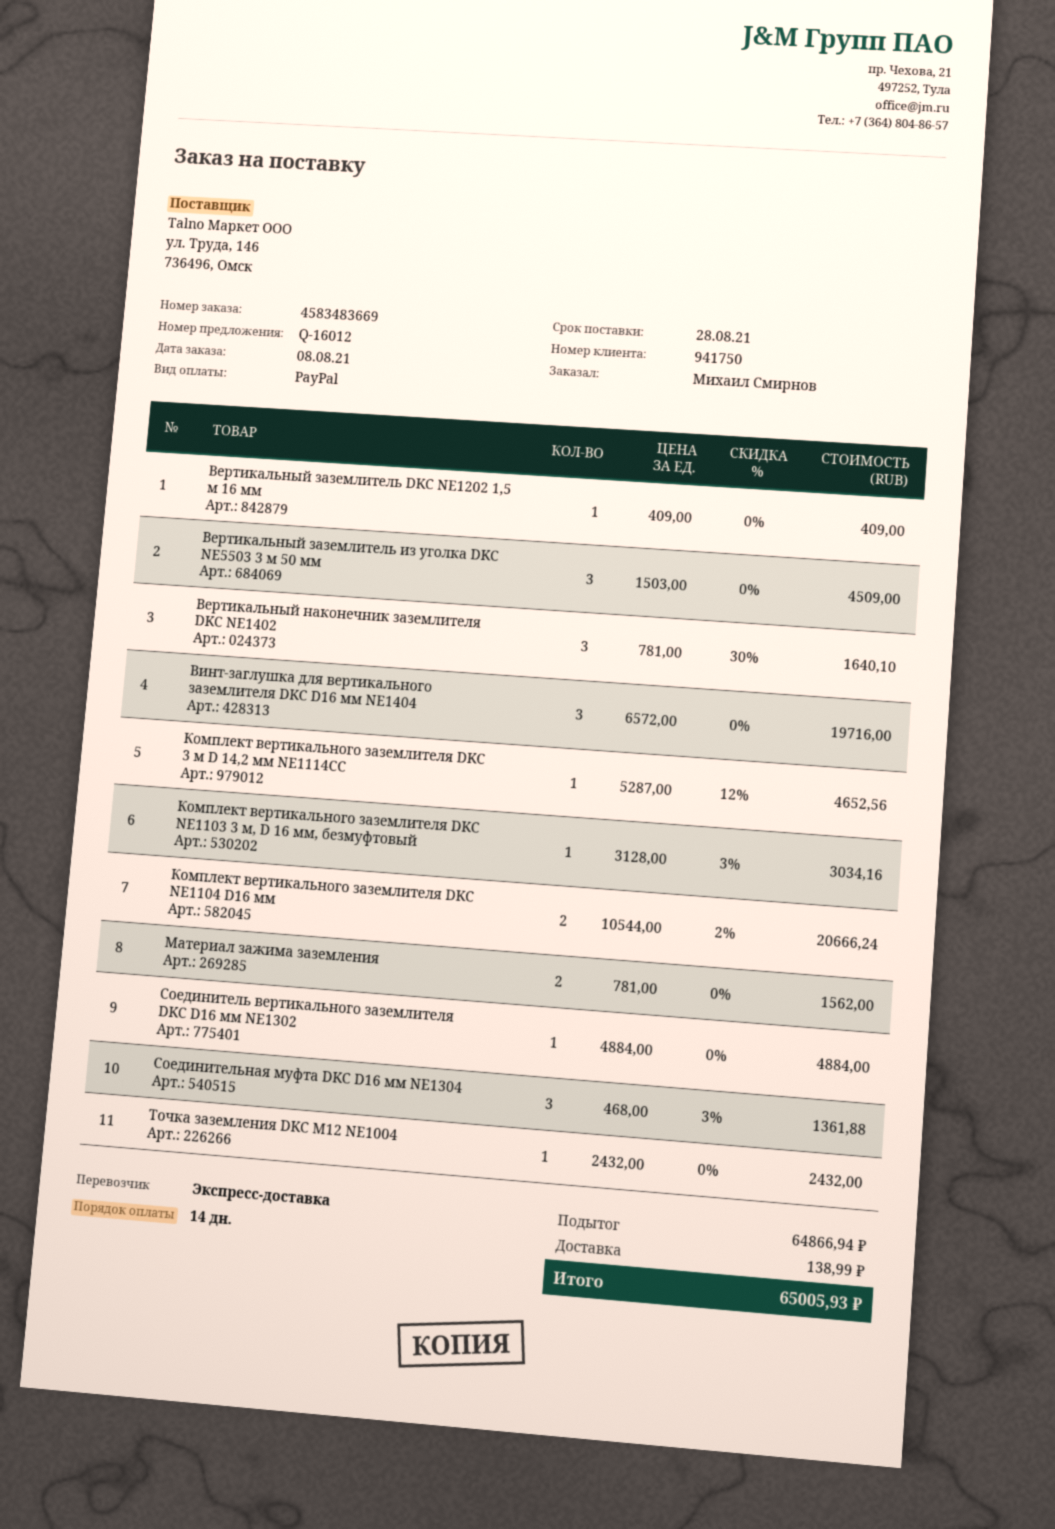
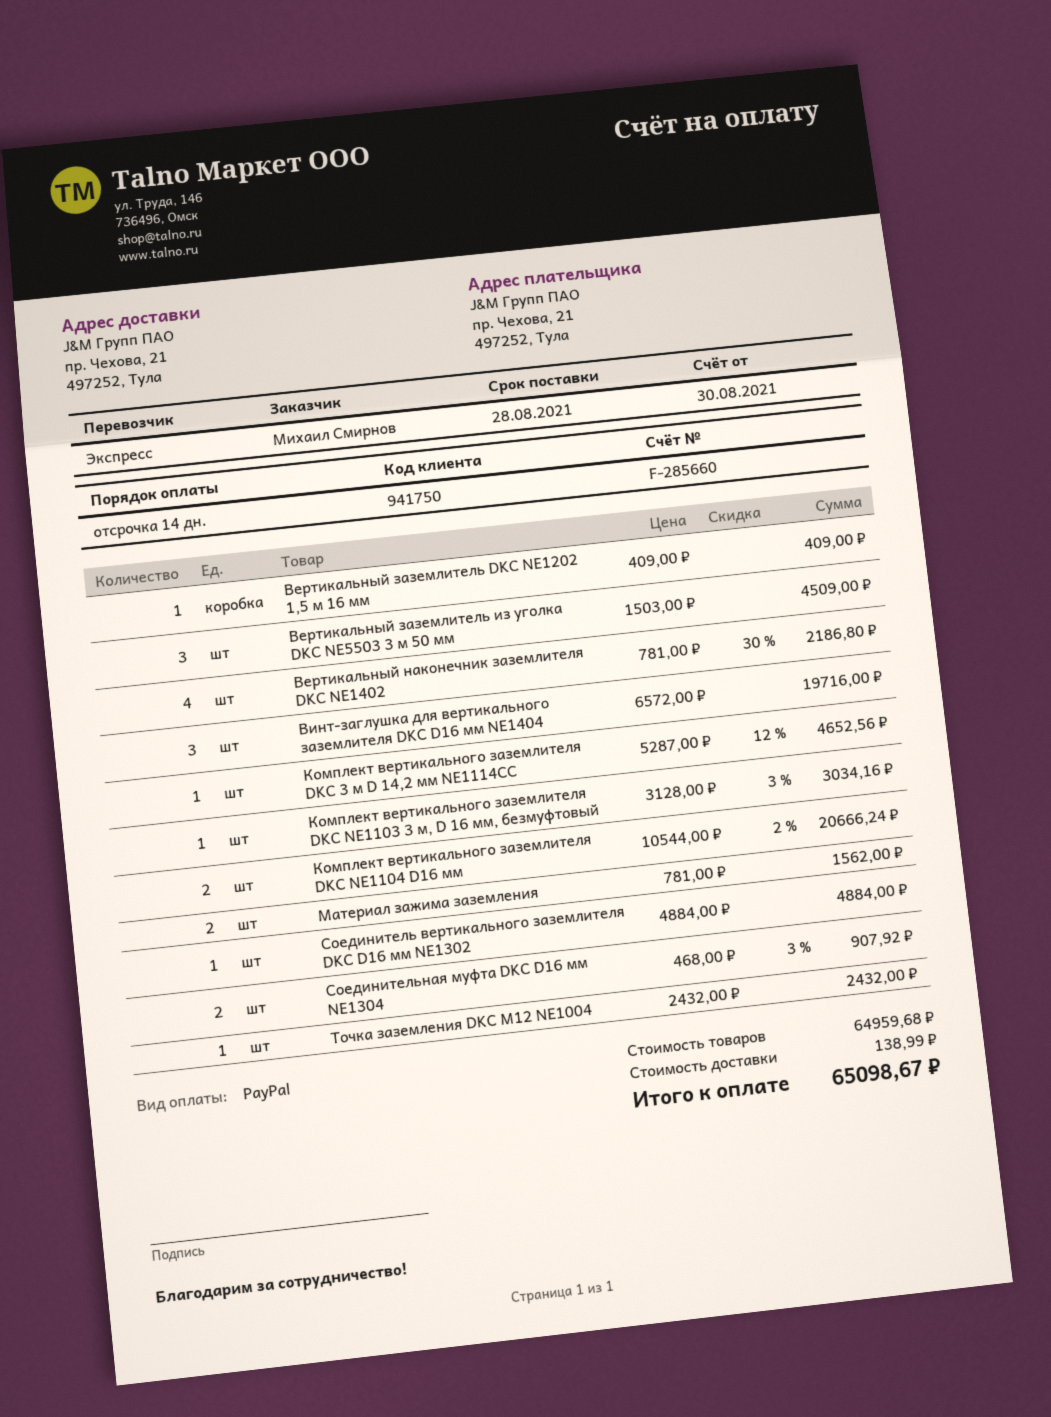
Вертикальный наконечник заземлителя DKC NE1402: 3 x 781.00 - 30% = 1640.10 -> 4 x 781.00 - 30% = 2186.80
Соединительная муфта DKC D16 мм NE1304: 3 x 468.00 - 3% = 1361.88 -> 2 x 468.00 - 3% = 907.92
subtotal: 64866.94 -> 64959.68
total: 65005.93 -> 65098.67

